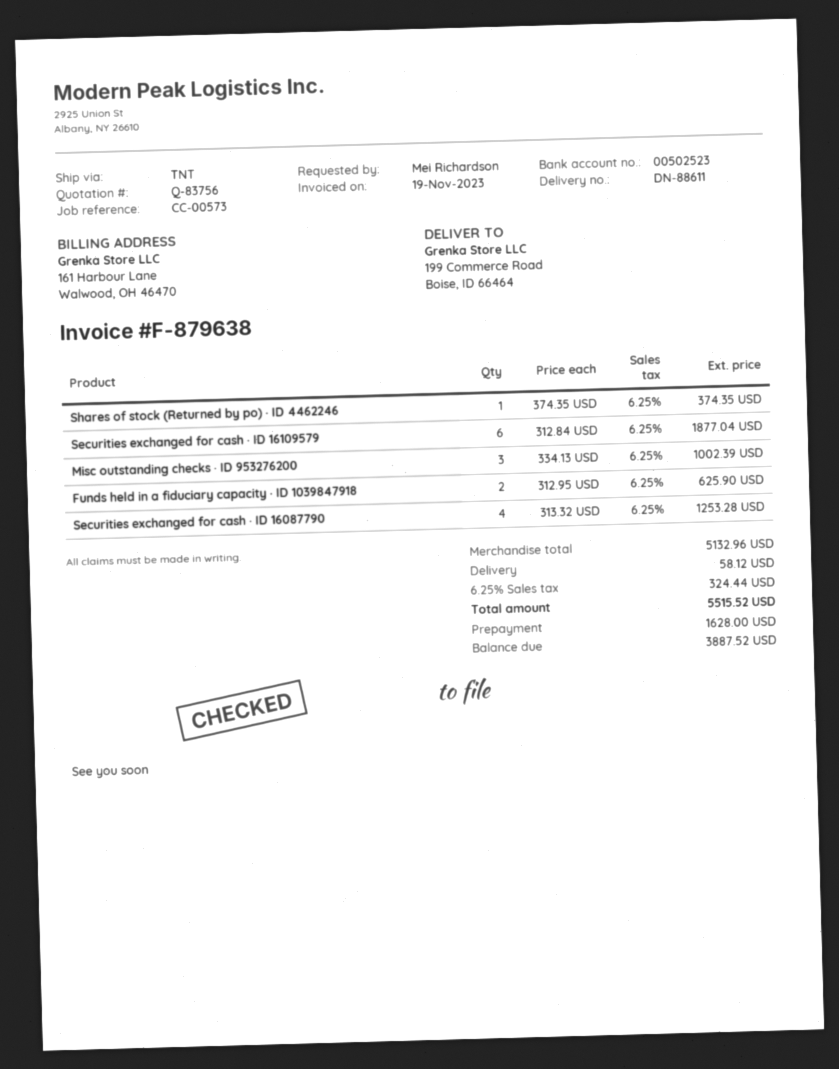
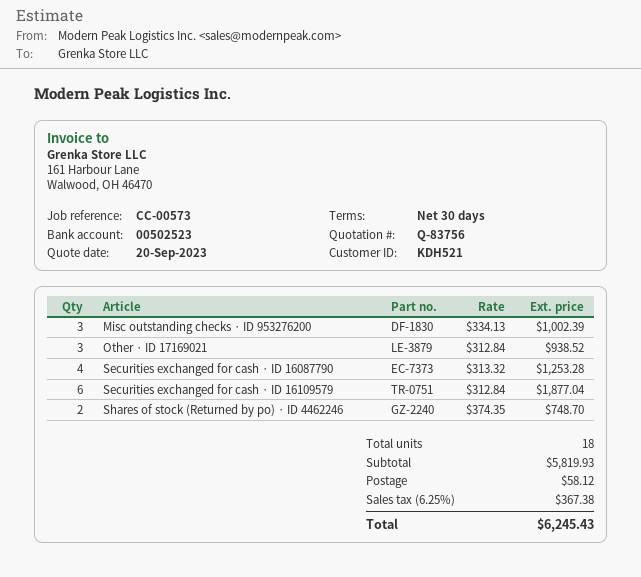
Shares of stock (Returned by po) · ID 4462246: 1 x 374.35 = 374.35 -> 2 x 374.35 = 748.70
Funds held in a fiduciary capacity · ID 1039847918: 2 x 312.95 = 625.90 -> none
Other · ID 17169021: none -> 3 x 312.84 = 938.52
subtotal: 5132.96 -> 5819.93
tax: 6.25% = 324.44 -> 6.25% = 367.38
total: 5515.52 -> 6245.43

